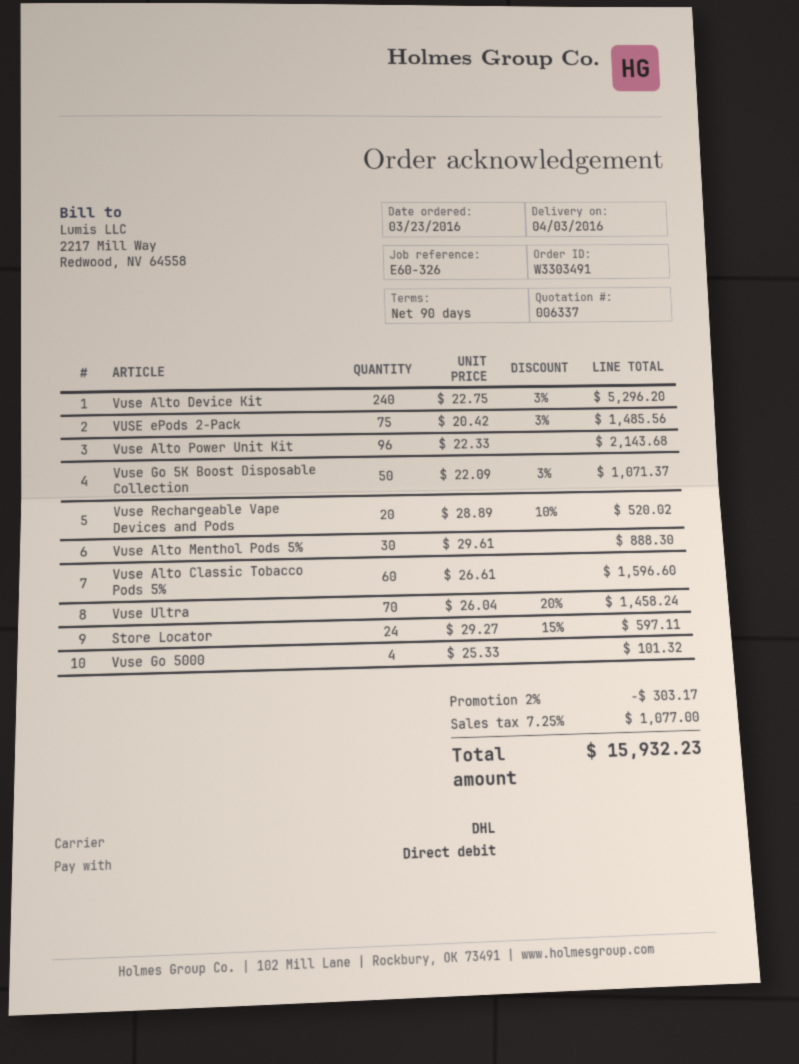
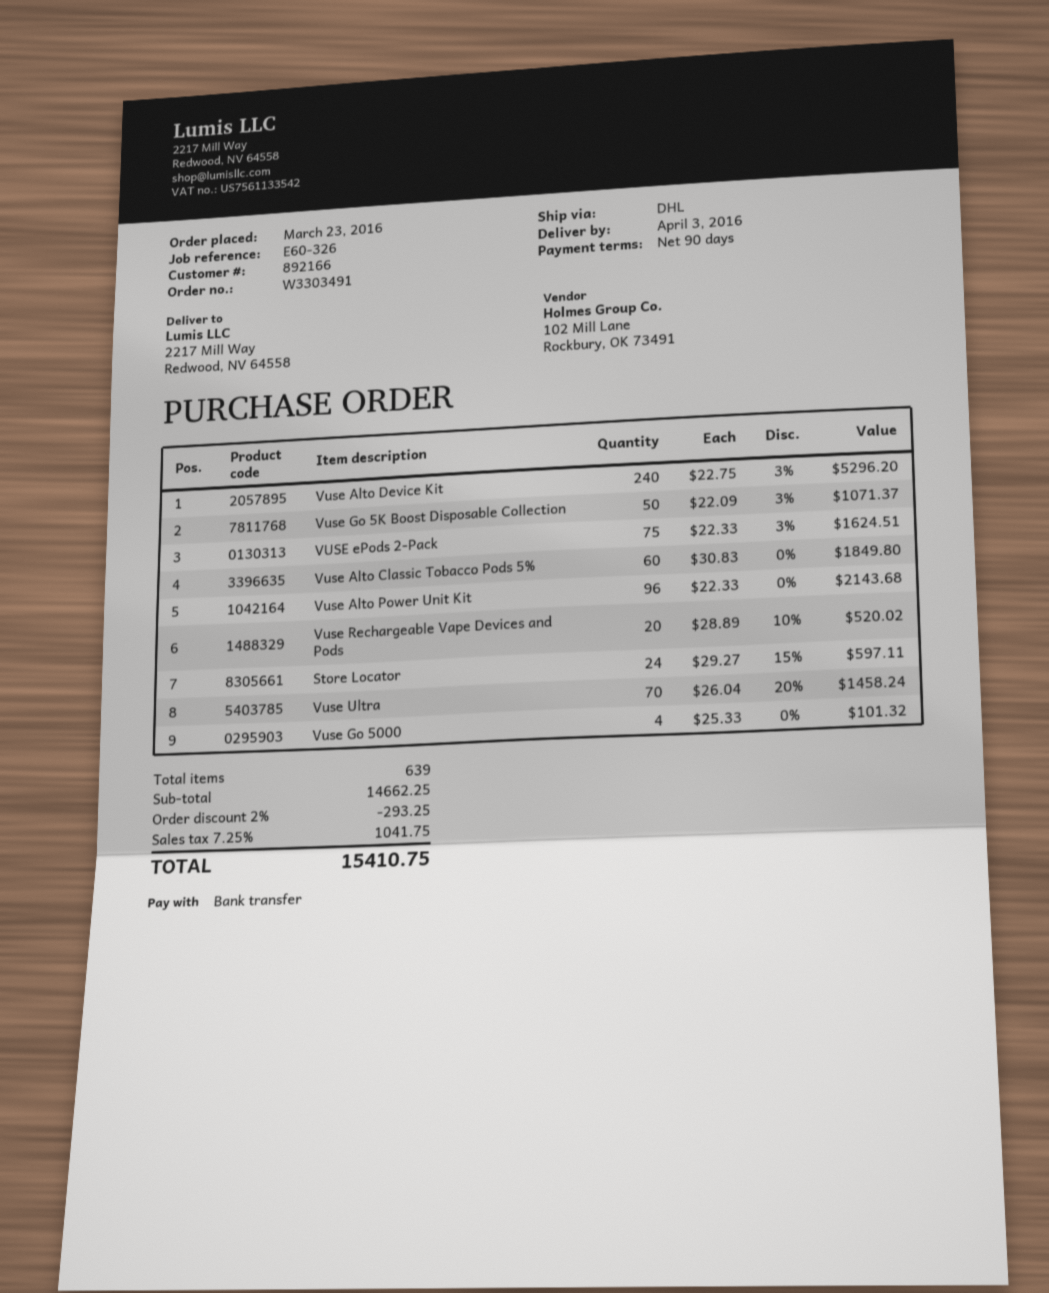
payment method: direct debit -> bank transfer
VUSE ePods 2-Pack: 75 x 20.42 - 3% = 1485.56 -> 75 x 22.33 - 3% = 1624.51
Vuse Alto Menthol Pods 5%: 30 x 29.61 = 888.30 -> none
Vuse Alto Classic Tobacco Pods 5%: 60 x 26.61 = 1596.60 -> 60 x 30.83 = 1849.80
discount: 2% = 303.17 -> 2% = 293.25
tax: 7.25% = 1077.00 -> 7.25% = 1041.75
total: 15932.23 -> 15410.75

